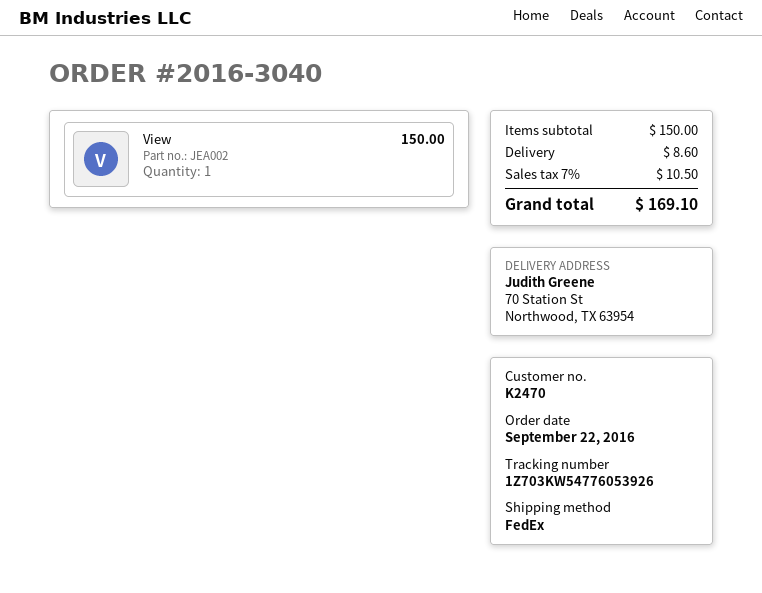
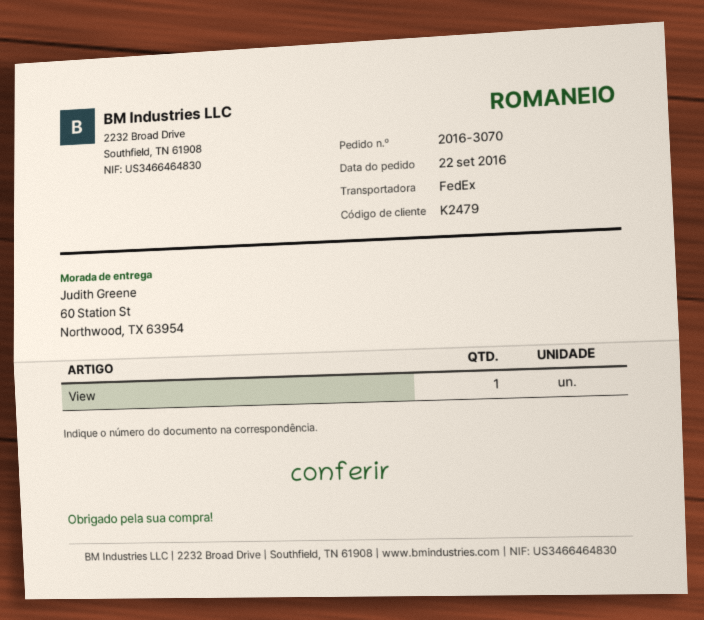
order number: 2016-3040 -> 2016-3070
customer number: K2470 -> K2479
ship to: 70 Station St, Northwood, TX 63954 -> 60 Station St, Northwood, TX 63954

